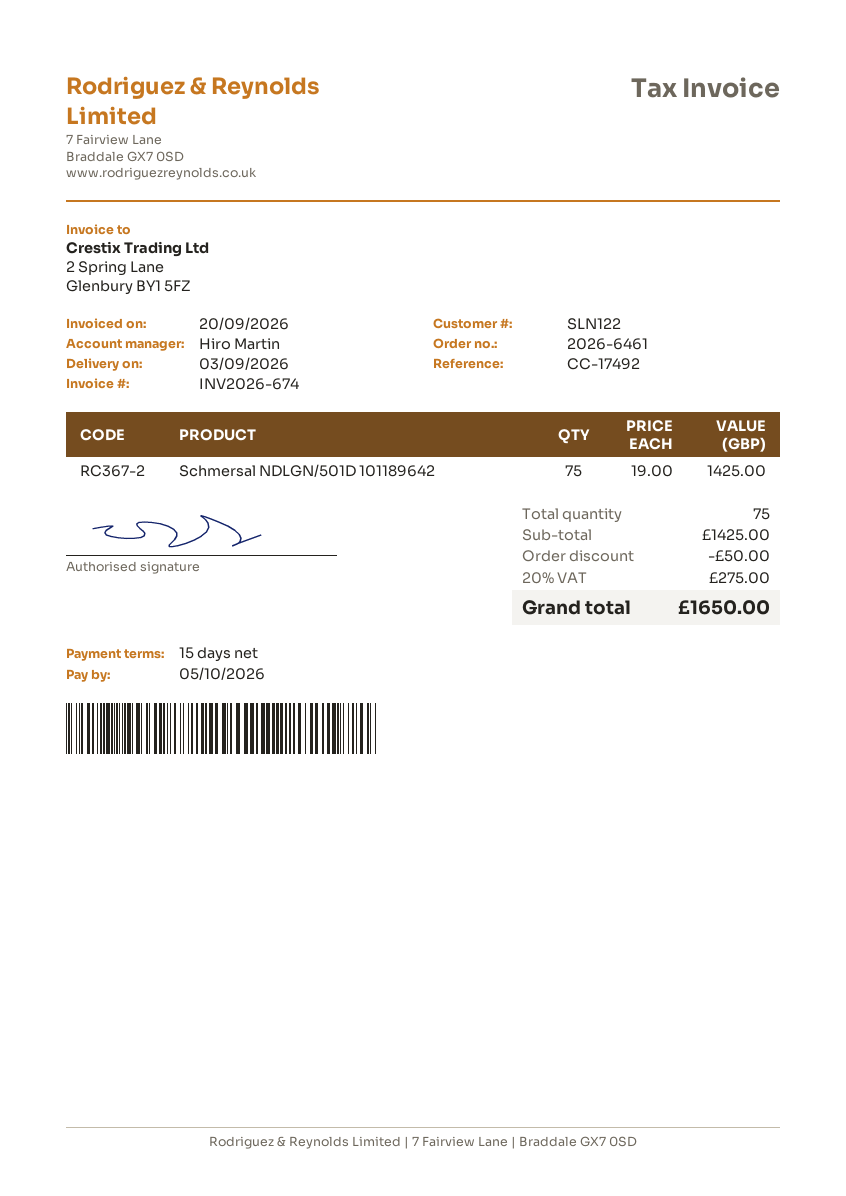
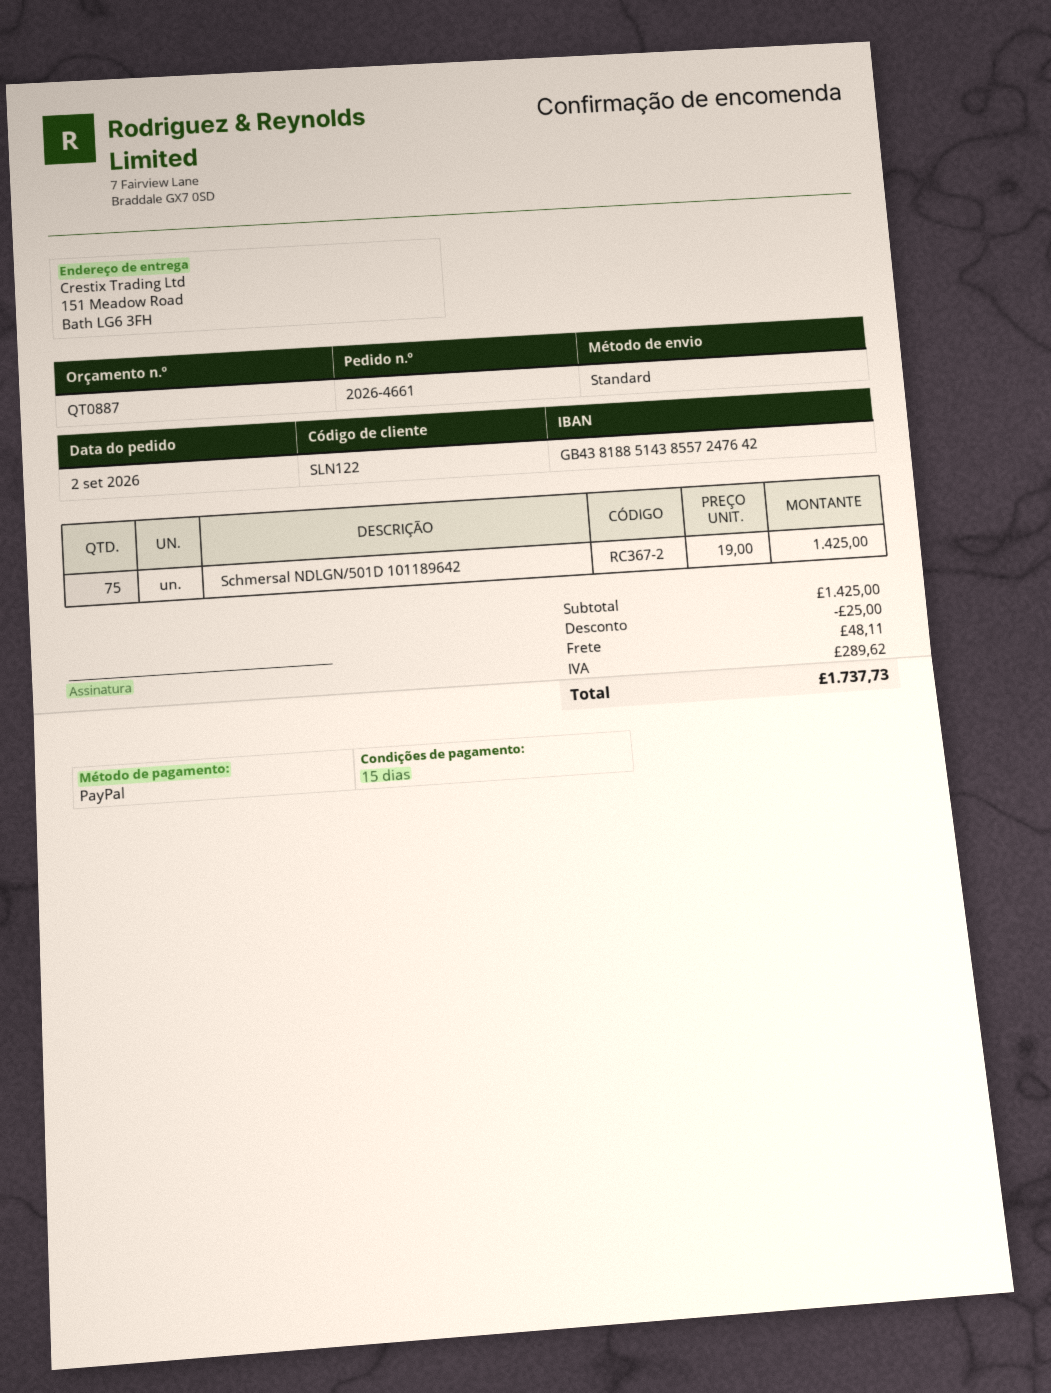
order number: 2026-6461 -> 2026-4661
discount: 50.00 -> 25.00
shipping: none -> 48.11
tax: 275.00 -> 289.62
total: 1650.00 -> 1737.73

